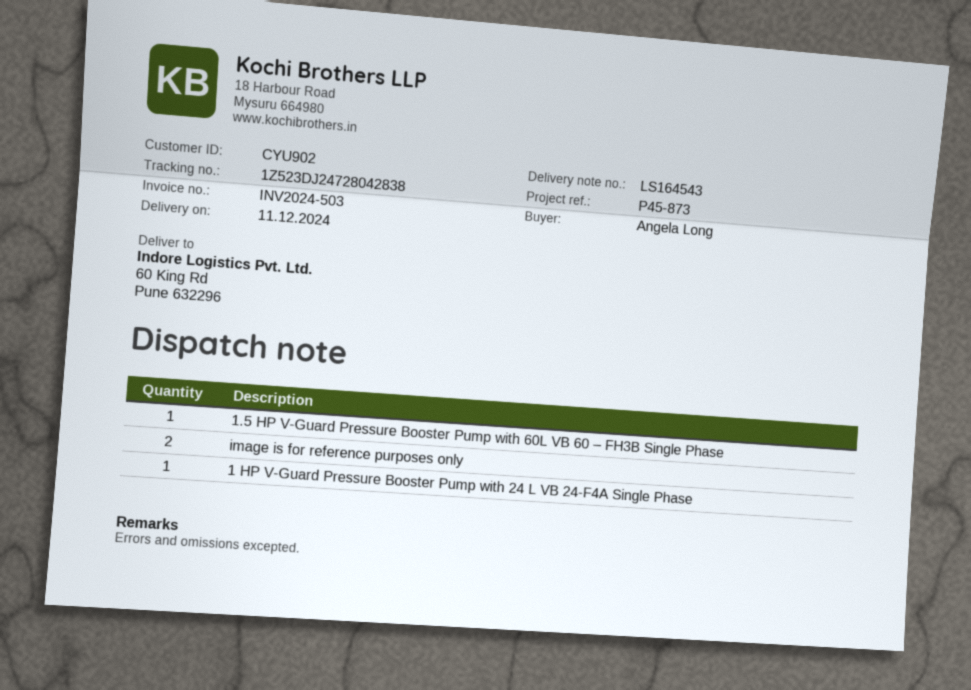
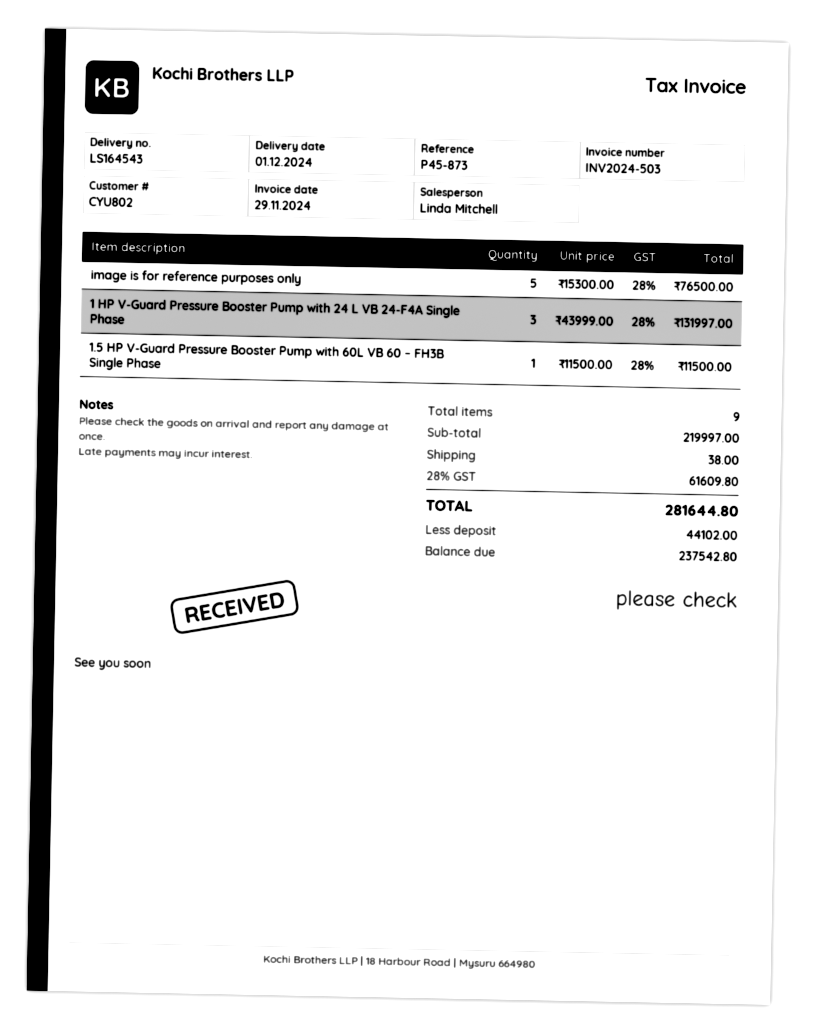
delivery date: 2024-12-11 -> 2024-12-01
customer number: CYU902 -> CYU802
image is for reference purposes only: 2 -> 5
1 HP V-Guard Pressure Booster Pump with 24 L VB 24-F4A Single Phase: 1 -> 3

